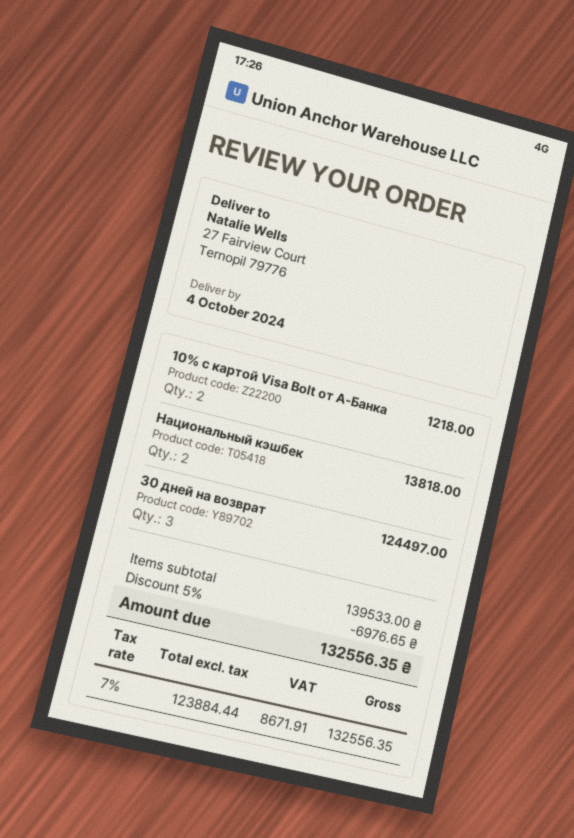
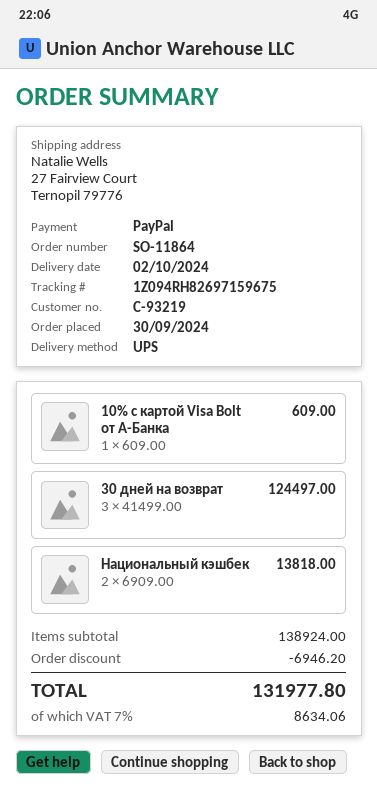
delivery date: 2024-10-04 -> 2024-10-02
10% с картой Visa Bolt от А-Банка: 2 for 1218.00 -> 1 for 609.00
subtotal: 139533.00 -> 138924.00
discount: 6976.65 -> 6946.20
tax: 7% = 8671.91 -> 7% = 8634.06
total: 132556.35 -> 131977.80

